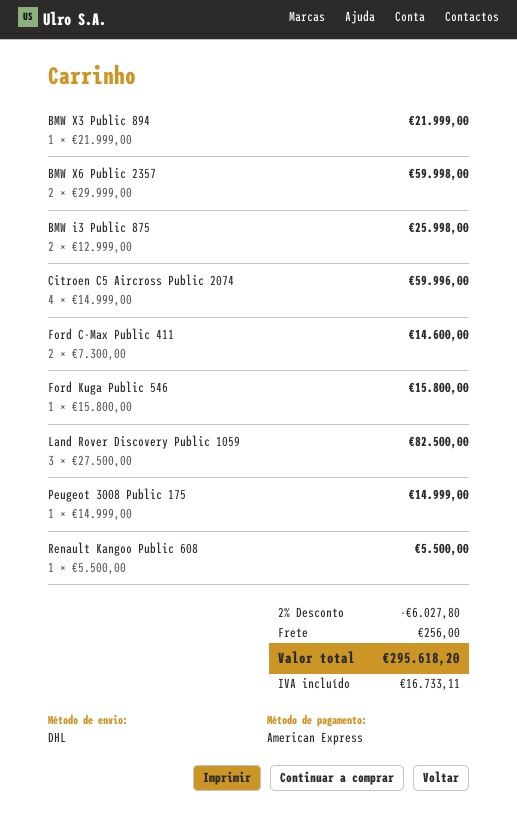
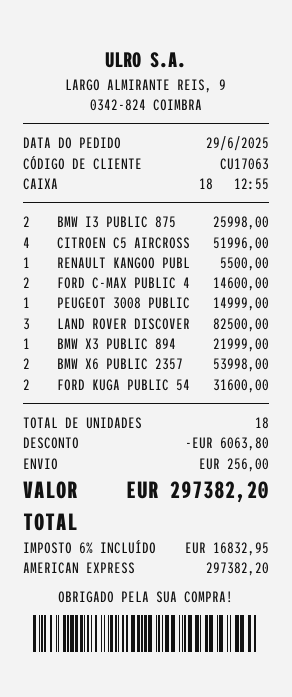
BMW X6 Public 2357: 2 for 59998.00 -> 2 for 53998.00
Citroen C5 Aircross Public 2074: 4 for 59996.00 -> 4 for 51996.00
Ford Kuga Public 546: 1 for 15800.00 -> 2 for 31600.00
discount: 6027.80 -> 6063.80
tax: 16733.11 -> 16832.95
total: 295618.20 -> 297382.20

